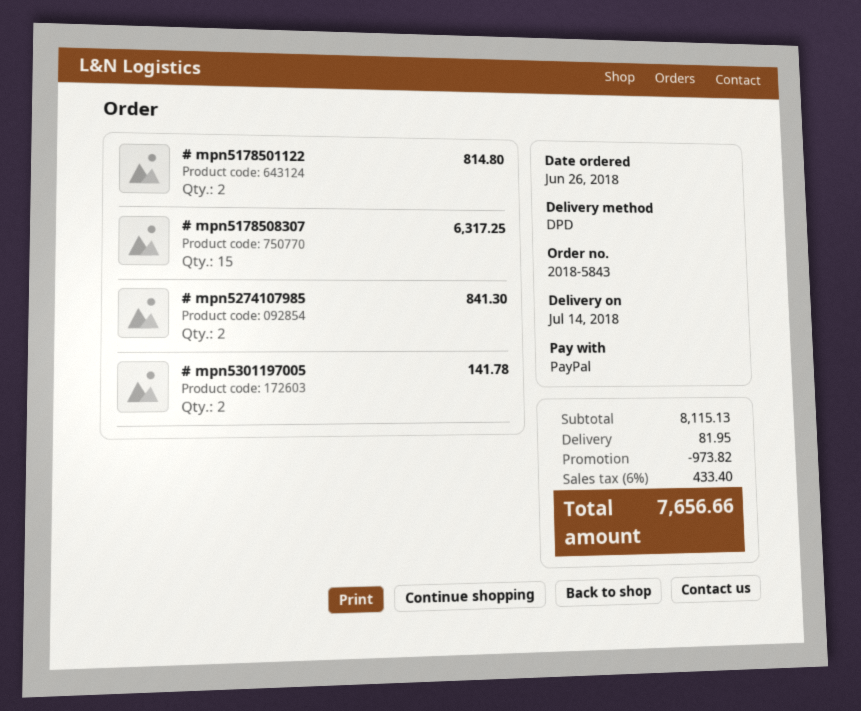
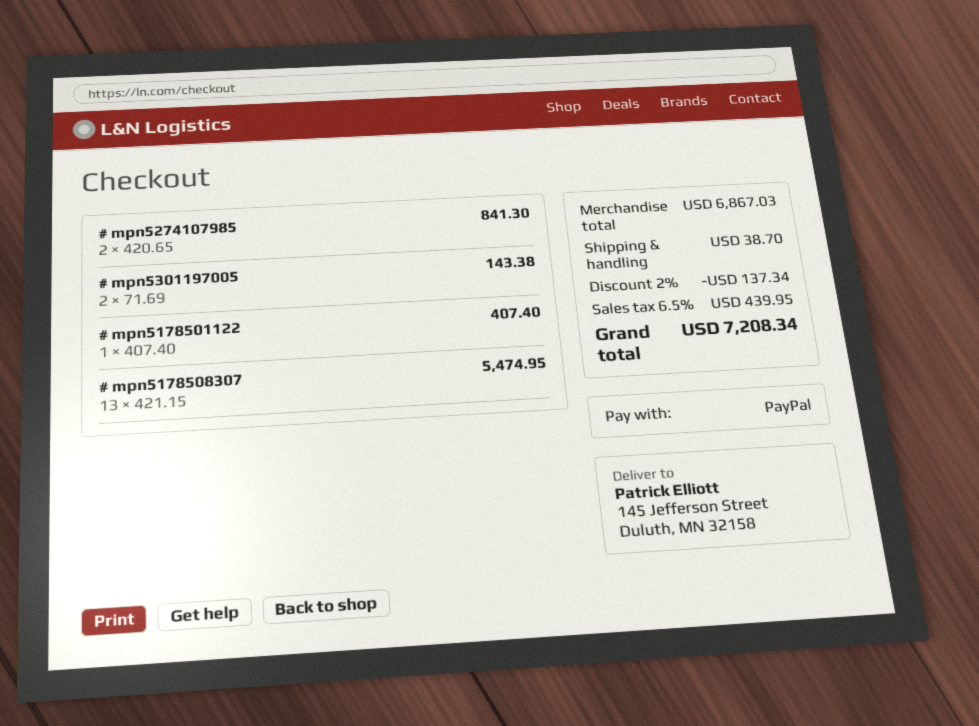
# mpn5178501122: 2 for 814.80 -> 1 for 407.40
# mpn5178508307: 15 for 6317.25 -> 13 for 5474.95
# mpn5301197005: 2 for 141.78 -> 2 for 143.38
subtotal: 8115.13 -> 6867.03
discount: 973.82 -> 137.34
shipping: 81.95 -> 38.70
tax: 6% = 433.40 -> 6.5% = 439.95
total: 7656.66 -> 7208.34

